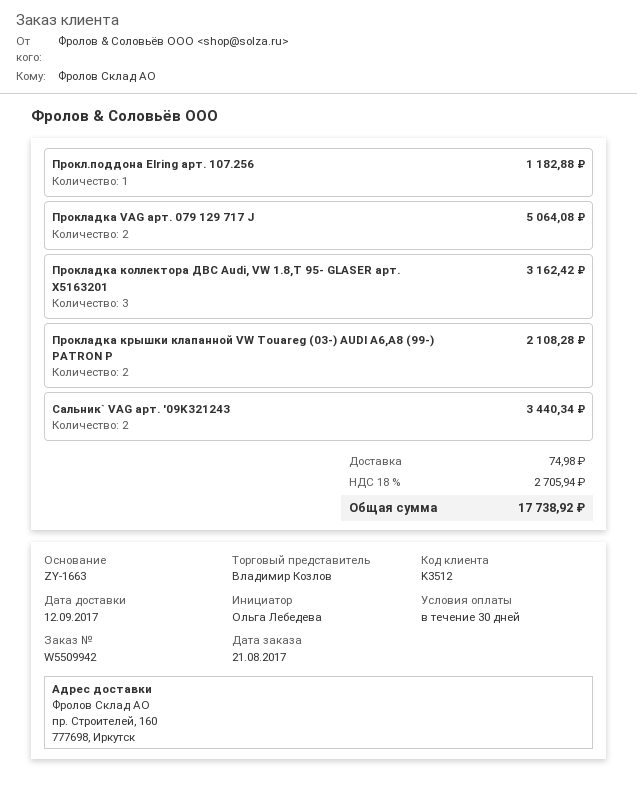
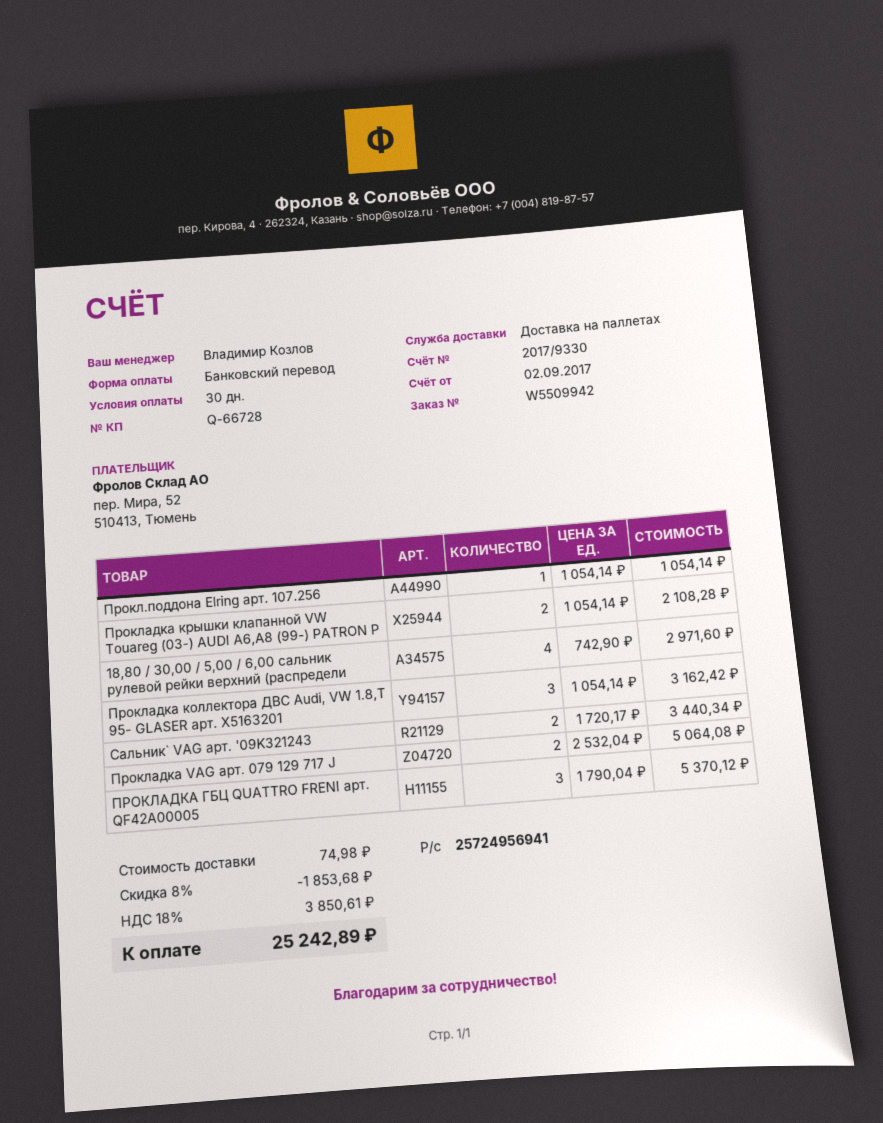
Прокл.поддона Elring арт. 107.256: 1 for 1182.88 -> 1 for 1054.14
18,80 / 30,00 / 5,00 / 6,00 сальник рулевой рейки верхний (распредели: none -> 4 for 2971.60
ПРОКЛАДКА ГБЦ QUATTRO FRENI арт. QF42A00005: none -> 3 for 5370.12
discount: none -> 8% = 1853.68
tax: 18% = 2705.94 -> 18% = 3850.61
total: 17738.92 -> 25242.89

